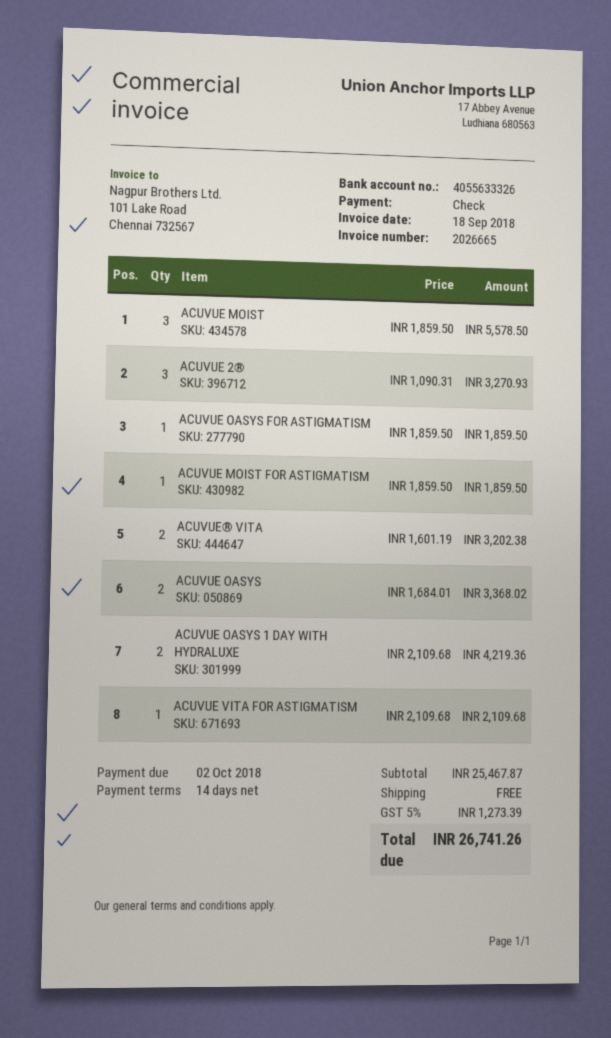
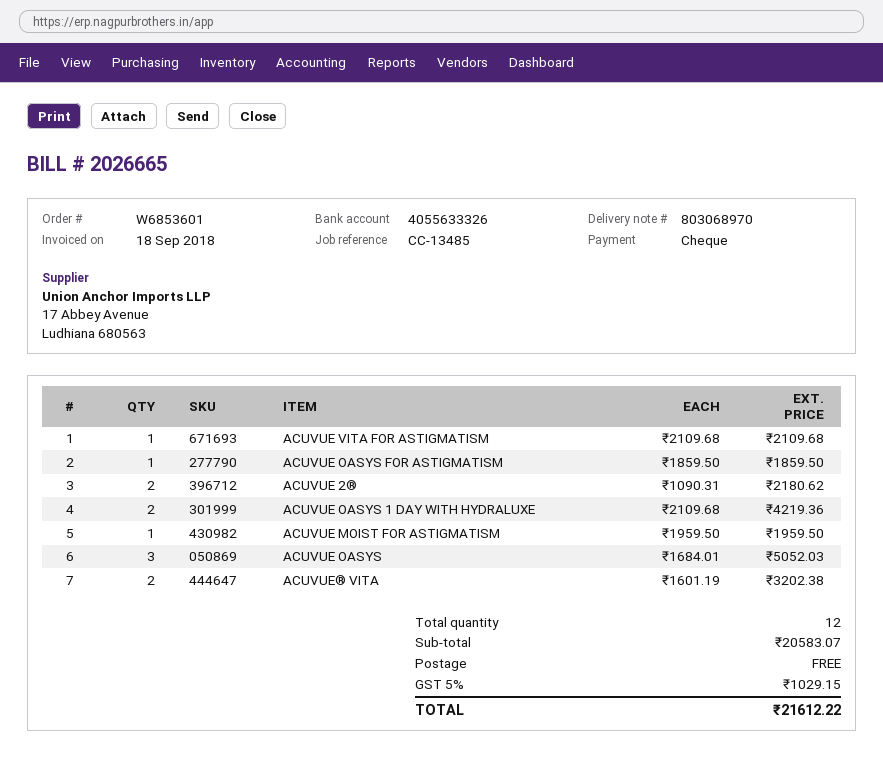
ACUVUE MOIST: 3 x 1859.50 = 5578.50 -> none
ACUVUE 2®: 3 x 1090.31 = 3270.93 -> 2 x 1090.31 = 2180.62
ACUVUE MOIST FOR ASTIGMATISM: 1 x 1859.50 = 1859.50 -> 1 x 1959.50 = 1959.50
ACUVUE OASYS: 2 x 1684.01 = 3368.02 -> 3 x 1684.01 = 5052.03
subtotal: 25467.87 -> 20583.07
tax: 5% = 1273.39 -> 5% = 1029.15
total: 26741.26 -> 21612.22

